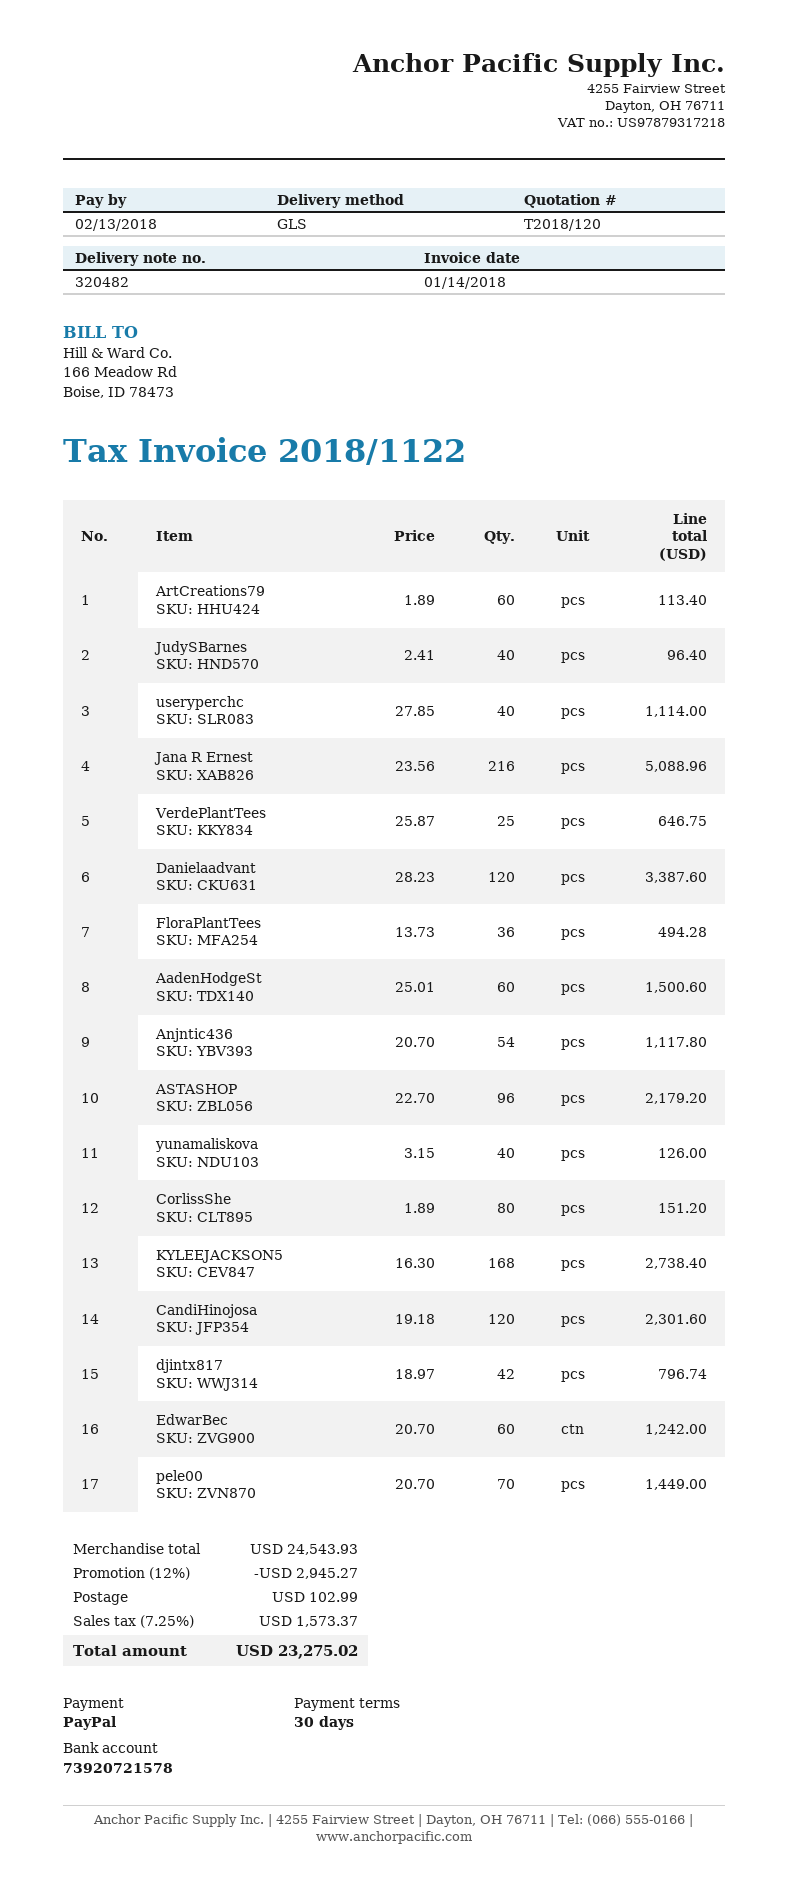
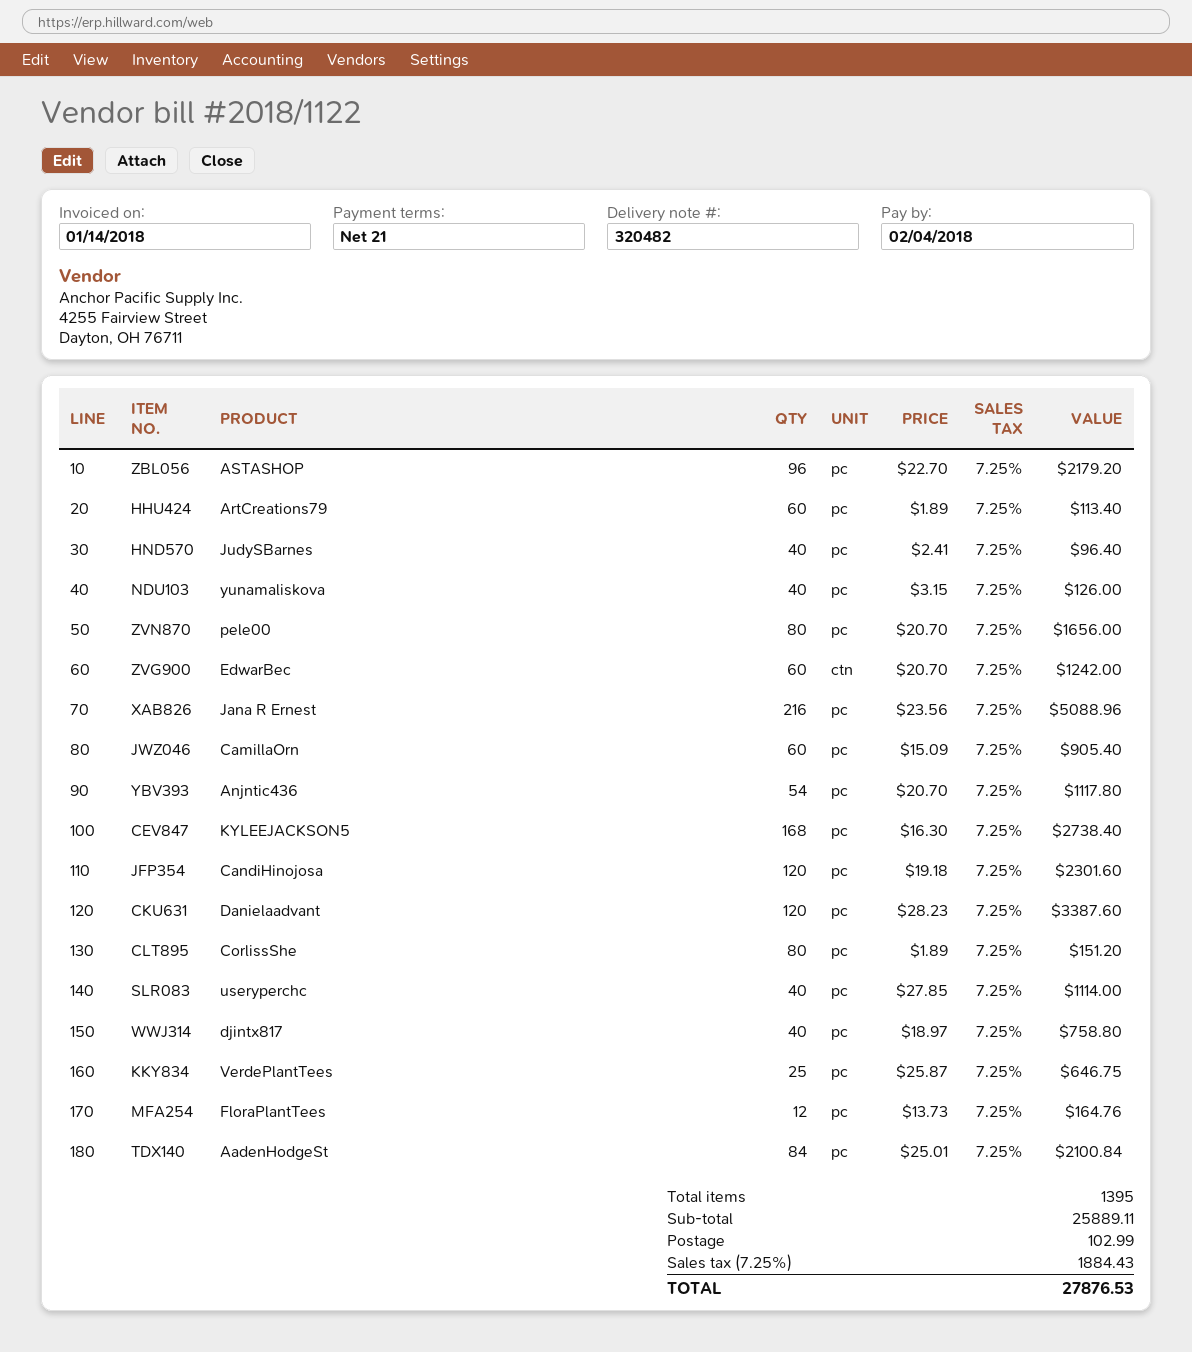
payment terms: 30 days -> 21 days
due date: 2018-02-13 -> 2018-02-04
FloraPlantTees: 36 x 13.73 = 494.28 -> 12 x 13.73 = 164.76
AadenHodgeSt: 60 x 25.01 = 1500.60 -> 84 x 25.01 = 2100.84
djintx817: 42 x 18.97 = 796.74 -> 40 x 18.97 = 758.80
pele00: 70 x 20.70 = 1449.00 -> 80 x 20.70 = 1656.00
CamillaOrn: none -> 60 x 15.09 = 905.40
subtotal: 24543.93 -> 25889.11
discount: 12% = 2945.27 -> none
tax: 7.25% = 1573.37 -> 7.25% = 1884.43
total: 23275.02 -> 27876.53

